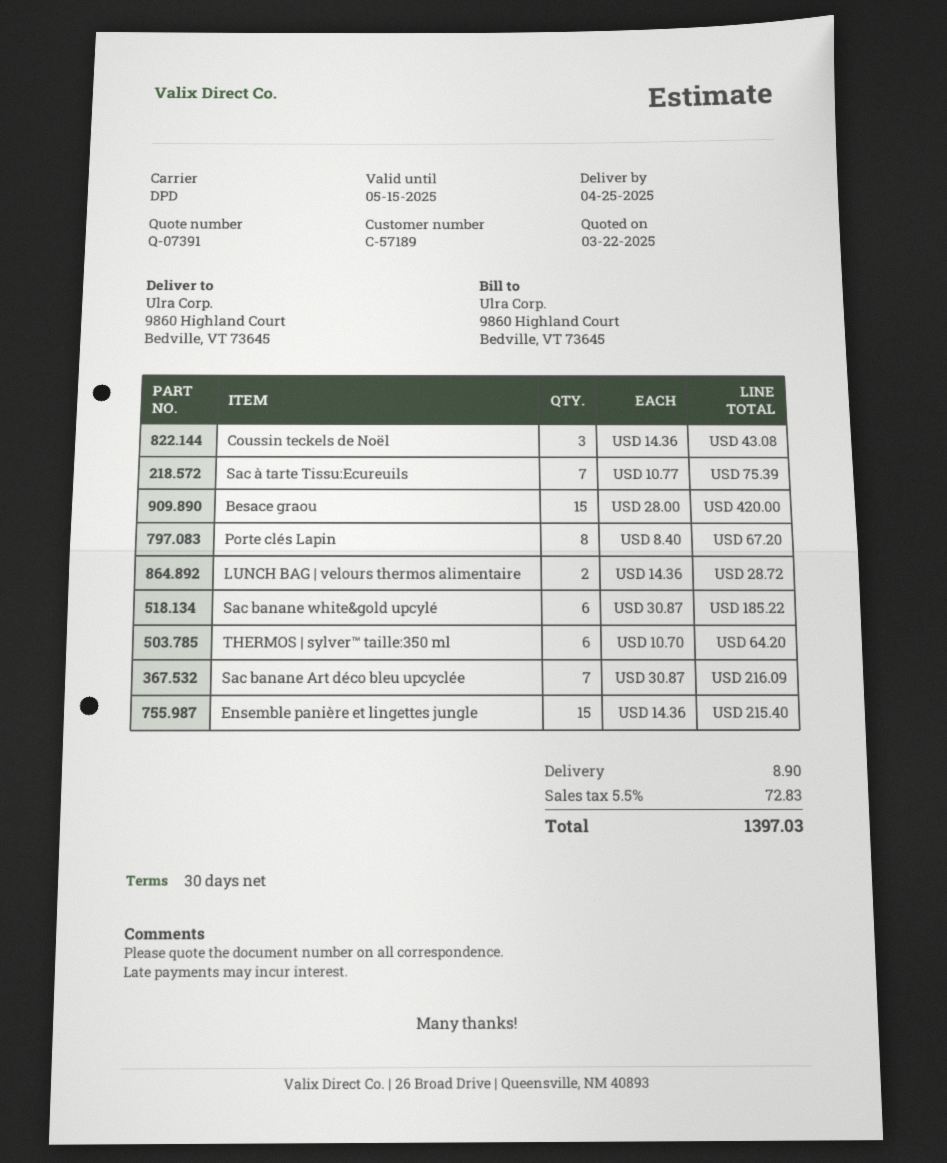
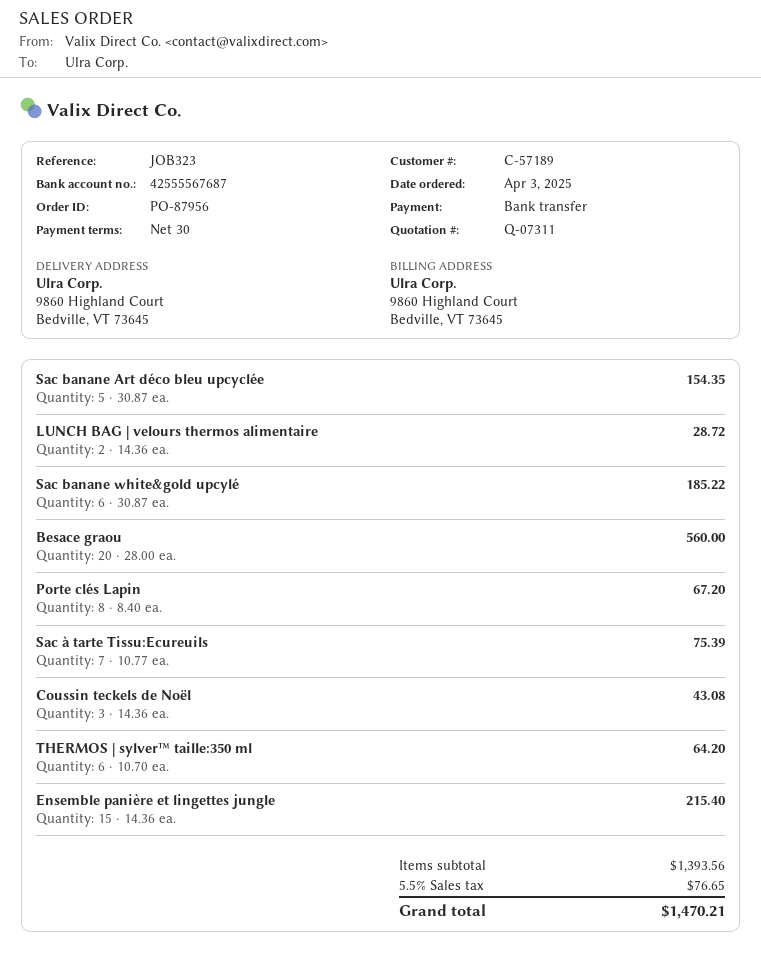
quote number: Q-07391 -> Q-07311
Besace graou: 15 x 28.00 = 420.00 -> 20 x 28.00 = 560.00
Sac banane Art déco bleu upcyclée: 7 x 30.87 = 216.09 -> 5 x 30.87 = 154.35
shipping: 8.90 -> none
tax: 5.5% = 72.83 -> 5.5% = 76.65
total: 1397.03 -> 1470.21

